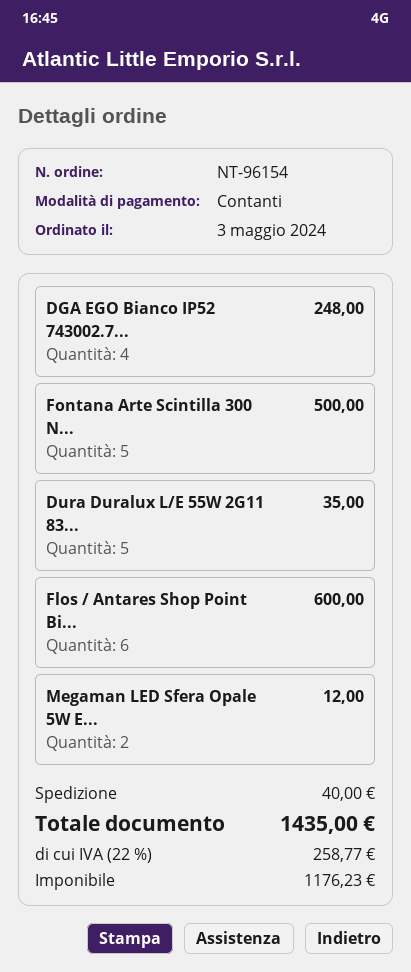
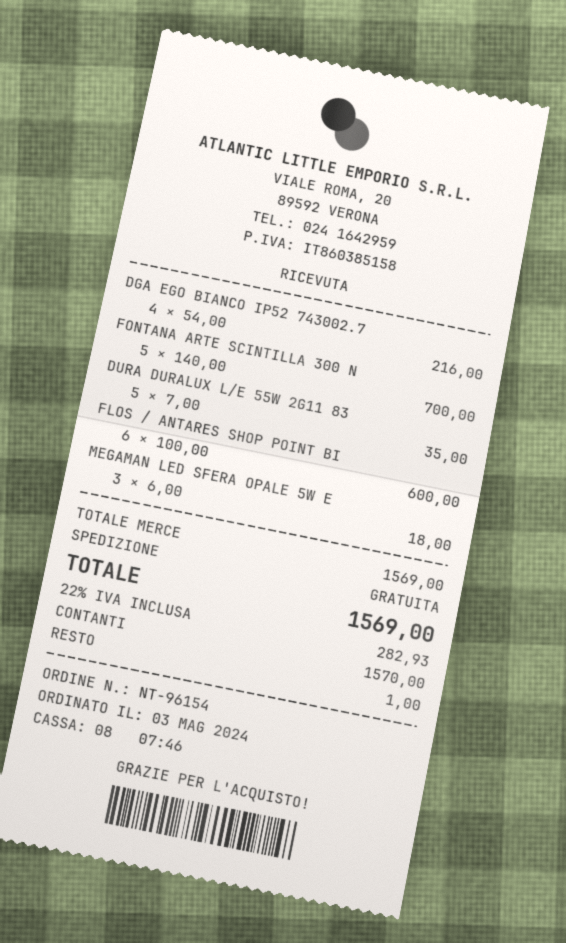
DGA EGO Bianco IP52 743002.7...: 4 for 248.00 -> 4 for 216.00
Fontana Arte Scintilla 300 N...: 5 for 500.00 -> 5 for 700.00
Megaman LED Sfera Opale 5W E...: 2 for 12.00 -> 3 for 18.00
shipping: 40.00 -> 0.00
tax: 22% = 258.77 -> 22% = 282.93
total: 1435.00 -> 1569.00

